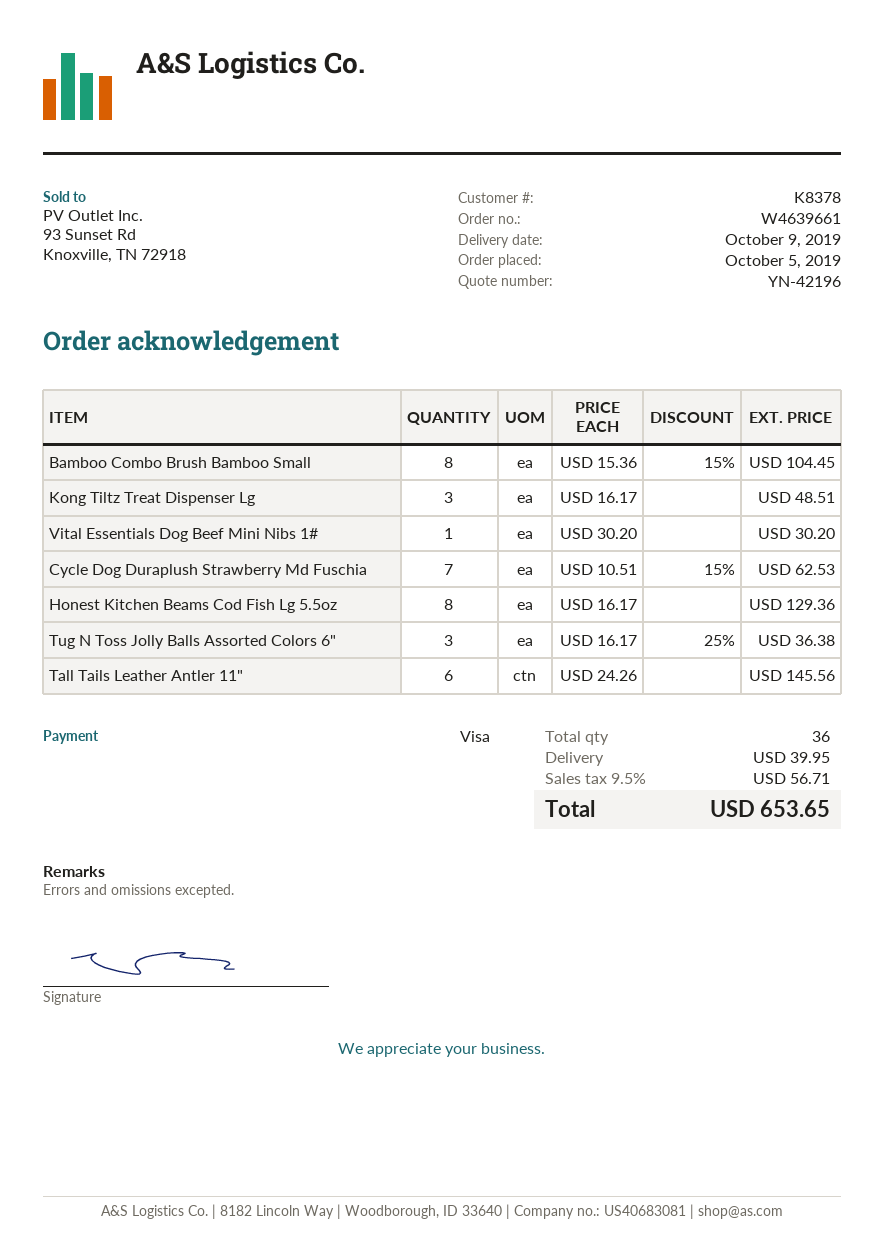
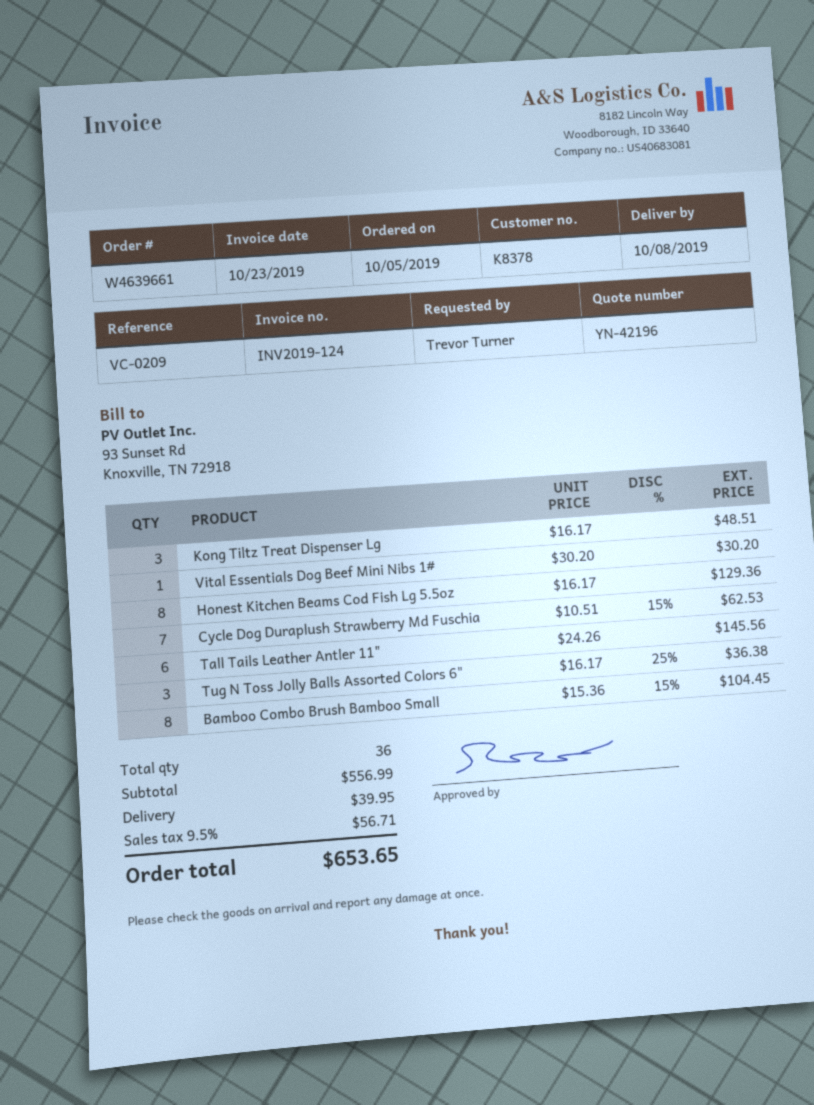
delivery date: 2019-10-09 -> 2019-10-08

